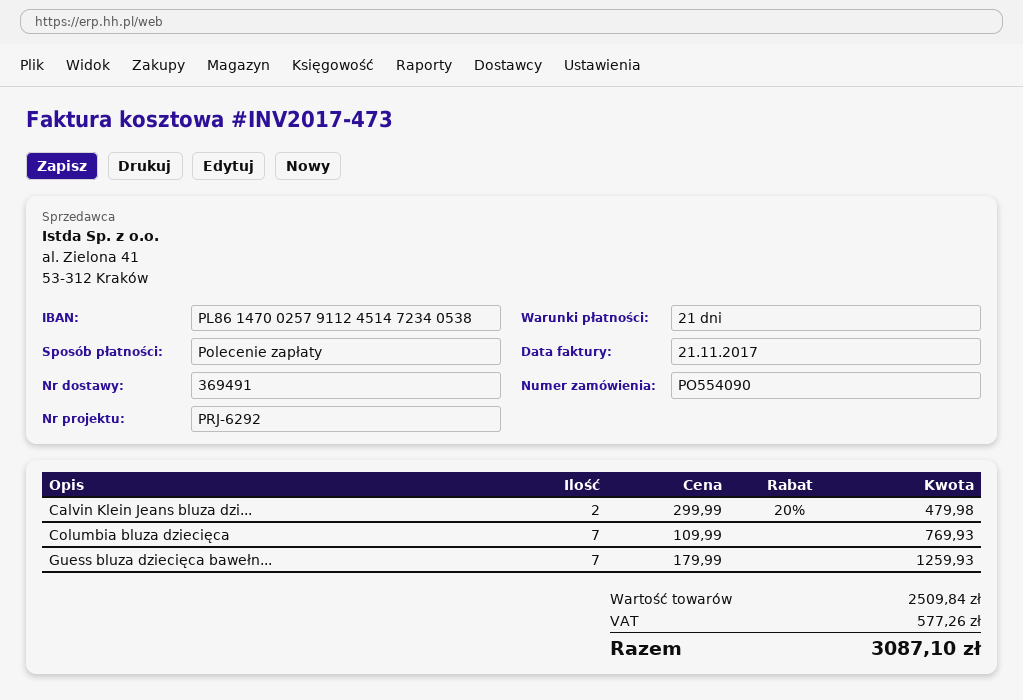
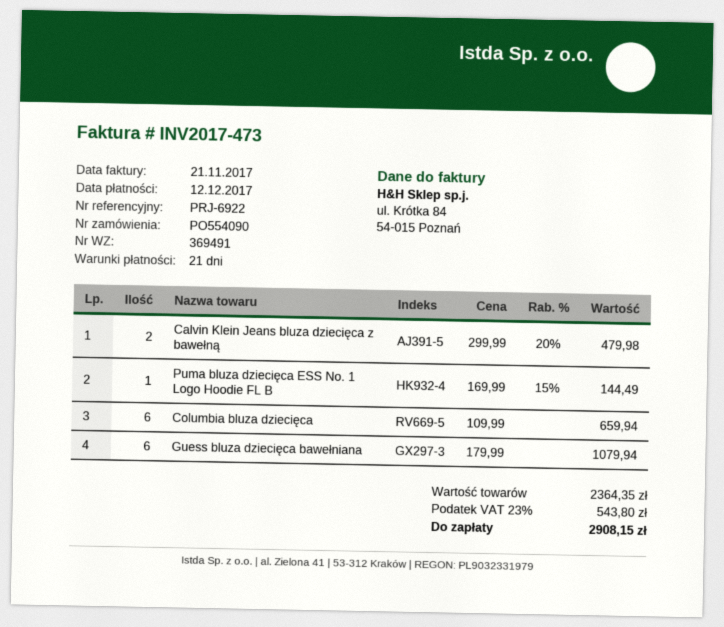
reference: PRJ-6292 -> PRJ-6922
Columbia bluza dziecięca: 7 x 109.99 = 769.93 -> 6 x 109.99 = 659.94
Guess bluza dziecięca bawełn...: 7 x 179.99 = 1259.93 -> 6 x 179.99 = 1079.94
Puma bluza dziecięca ESS No. 1 Logo Hoodie FL B: none -> 1 x 169.99 - 15% = 144.49
subtotal: 2509.84 -> 2364.35
tax: 577.26 -> 543.80
total: 3087.10 -> 2908.15

